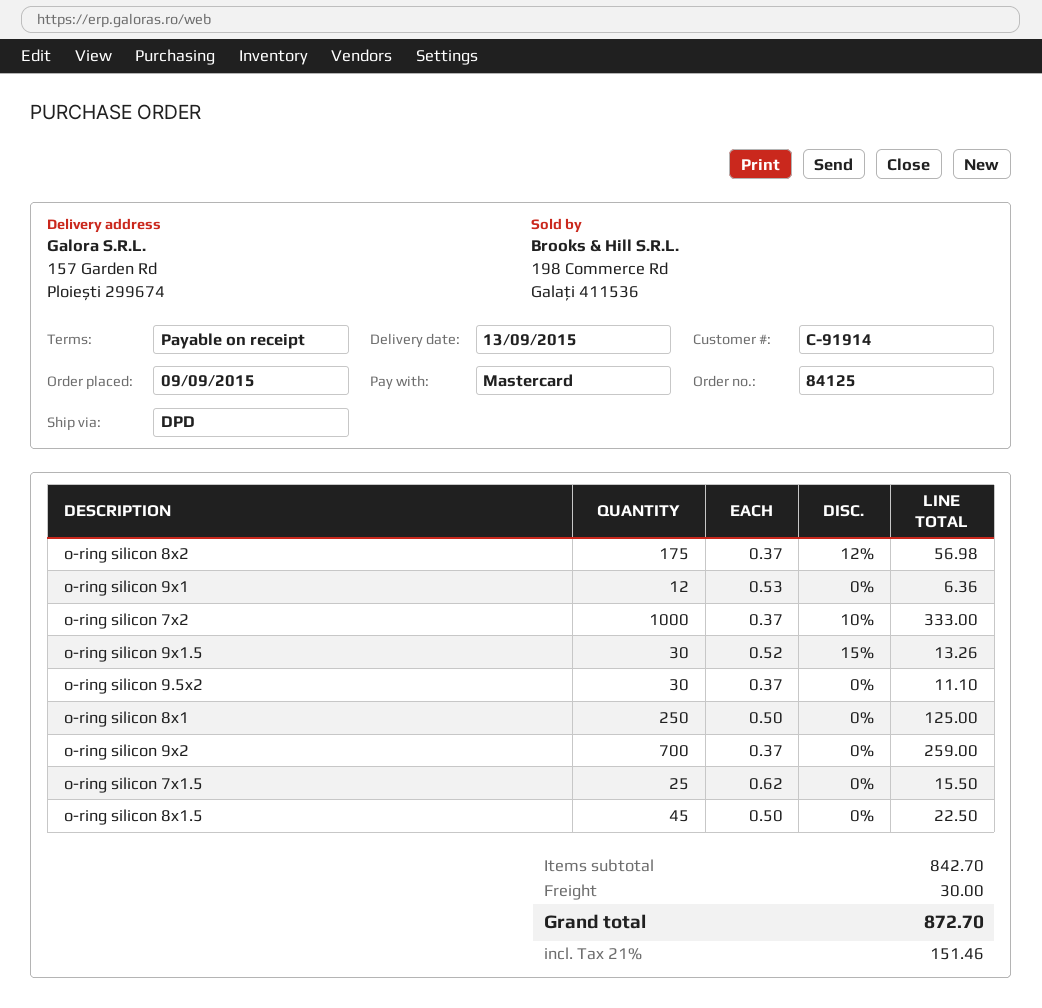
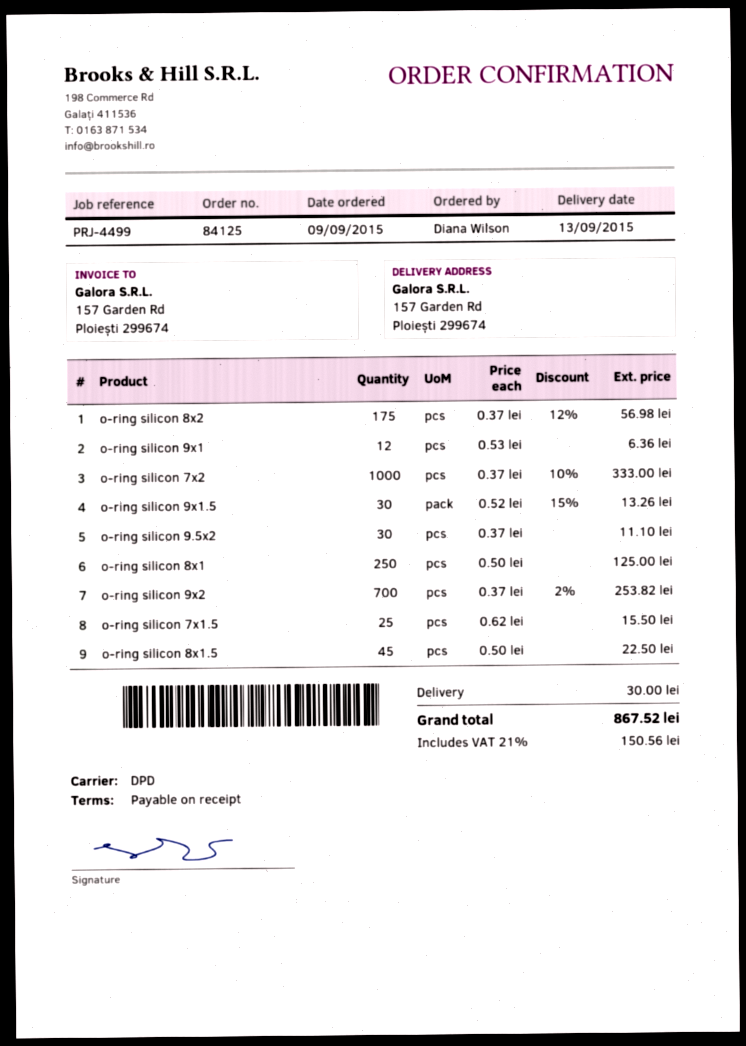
o-ring silicon 9x2: 700 x 0.37 = 259.00 -> 700 x 0.37 - 2% = 253.82
tax: 21% = 151.46 -> 21% = 150.56
total: 872.70 -> 867.52

